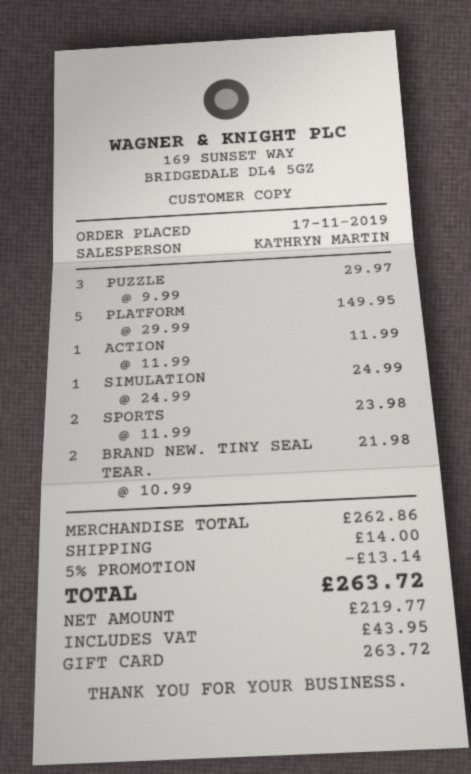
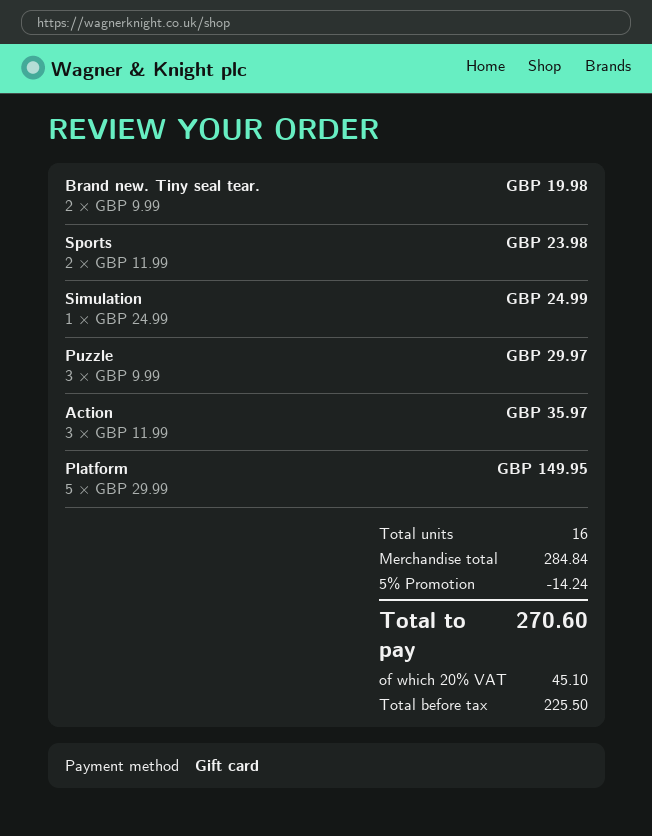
ACTION: 1 x 11.99 = 11.99 -> 3 x 11.99 = 35.97
BRAND NEW. TINY SEAL TEAR.: 2 x 10.99 = 21.98 -> 2 x 9.99 = 19.98
subtotal: 262.86 -> 284.84
discount: 5% = 13.14 -> 5% = 14.24
shipping: 14.00 -> none
net: 219.77 -> 225.50
tax: 43.95 -> 45.10
total: 263.72 -> 270.60

